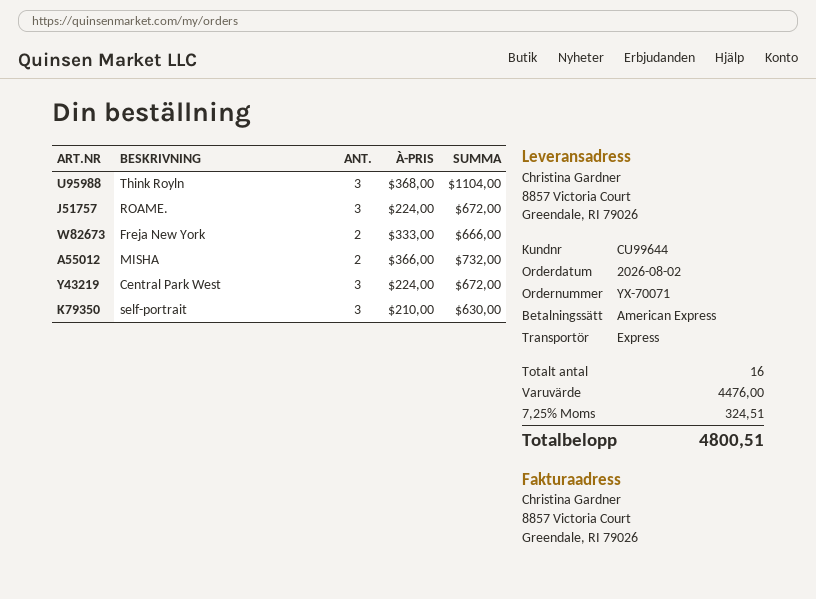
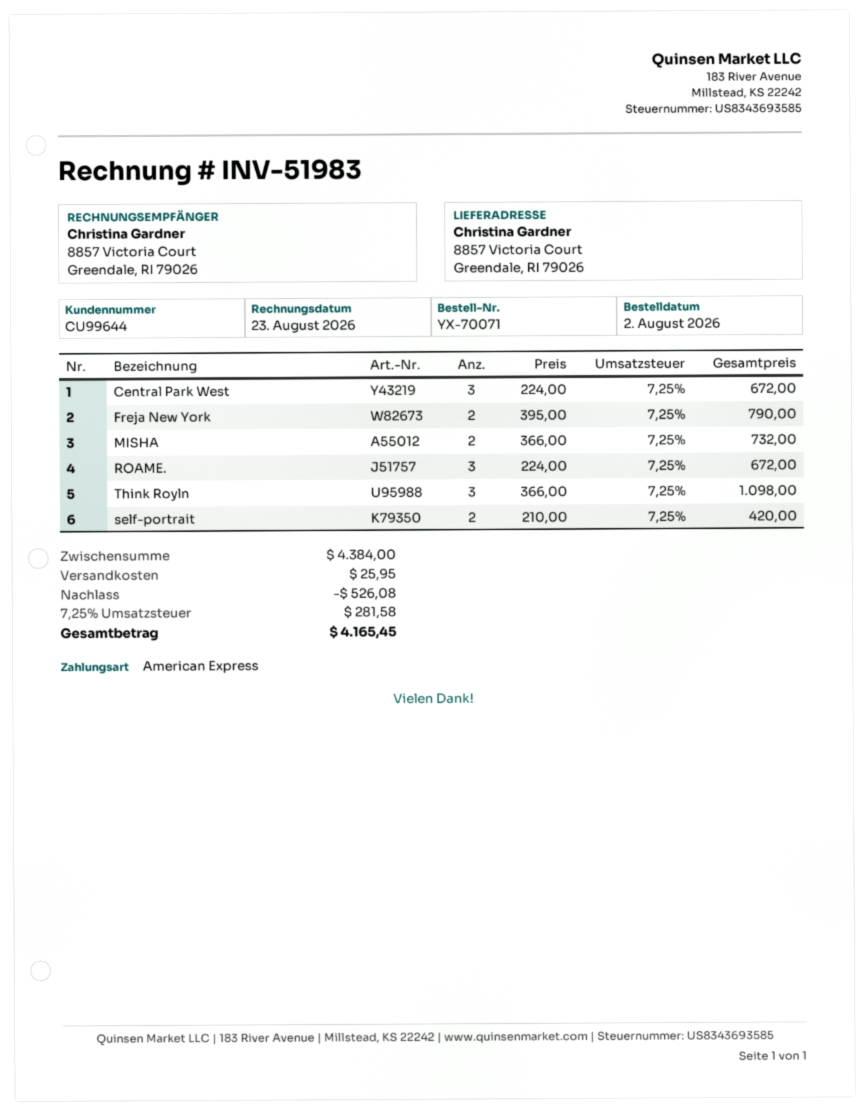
Think Royln: 3 x 368.00 = 1104.00 -> 3 x 366.00 = 1098.00
Freja New York: 2 x 333.00 = 666.00 -> 2 x 395.00 = 790.00
self-portrait: 3 x 210.00 = 630.00 -> 2 x 210.00 = 420.00
subtotal: 4476.00 -> 4384.00
discount: none -> 526.08
shipping: none -> 25.95
tax: 7.25% = 324.51 -> 7.25% = 281.58
total: 4800.51 -> 4165.45

